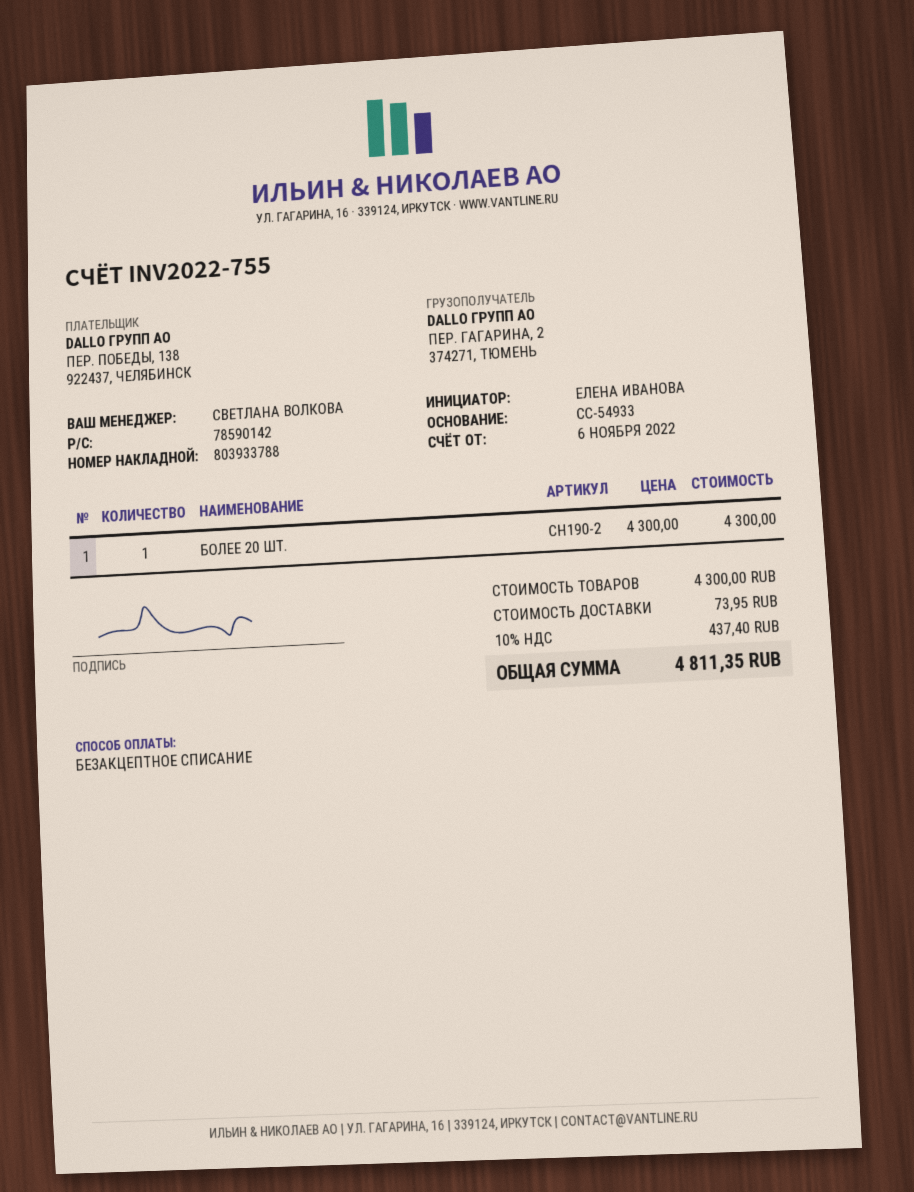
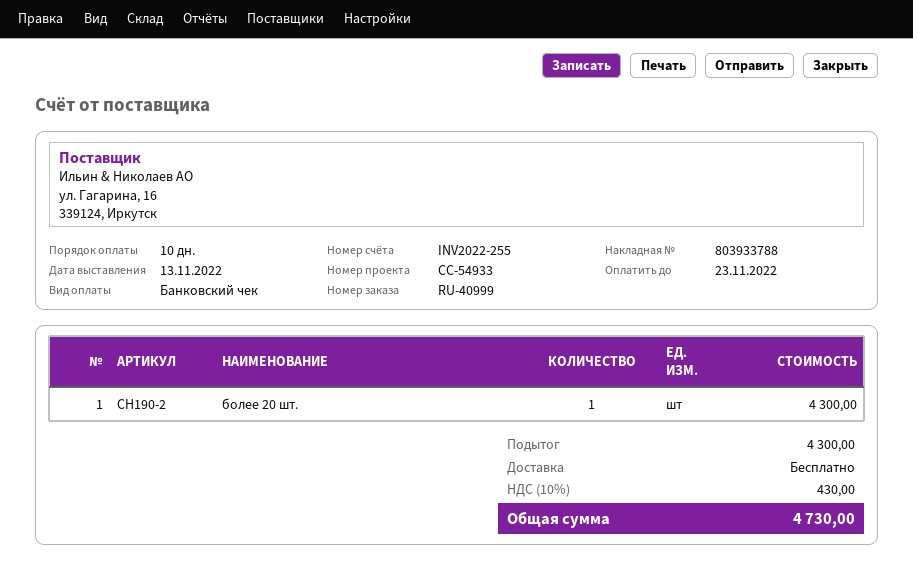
invoice number: INV2022-755 -> INV2022-255
invoice date: 2022-11-06 -> 2022-11-13
payment method: direct debit -> cheque
shipping: 73.95 -> 0.00
tax: 10% = 437.40 -> 10% = 430.00
total: 4811.35 -> 4730.00

